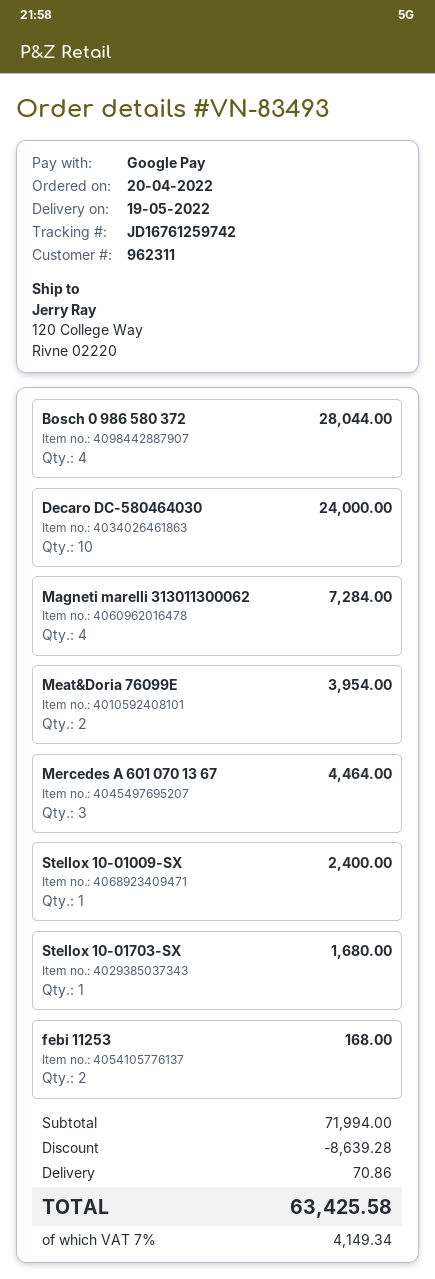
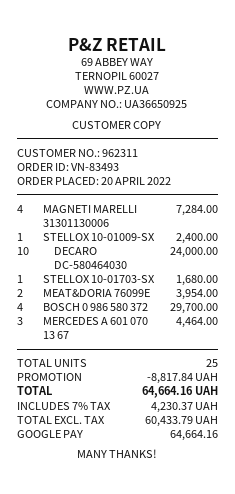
Bosch 0 986 580 372: 4 for 28044.00 -> 4 for 29700.00
febi 11253: 2 for 168.00 -> none
discount: 8639.28 -> 8817.84
shipping: 70.86 -> none
tax: 7% = 4149.34 -> 7% = 4230.37
total: 63425.58 -> 64664.16

